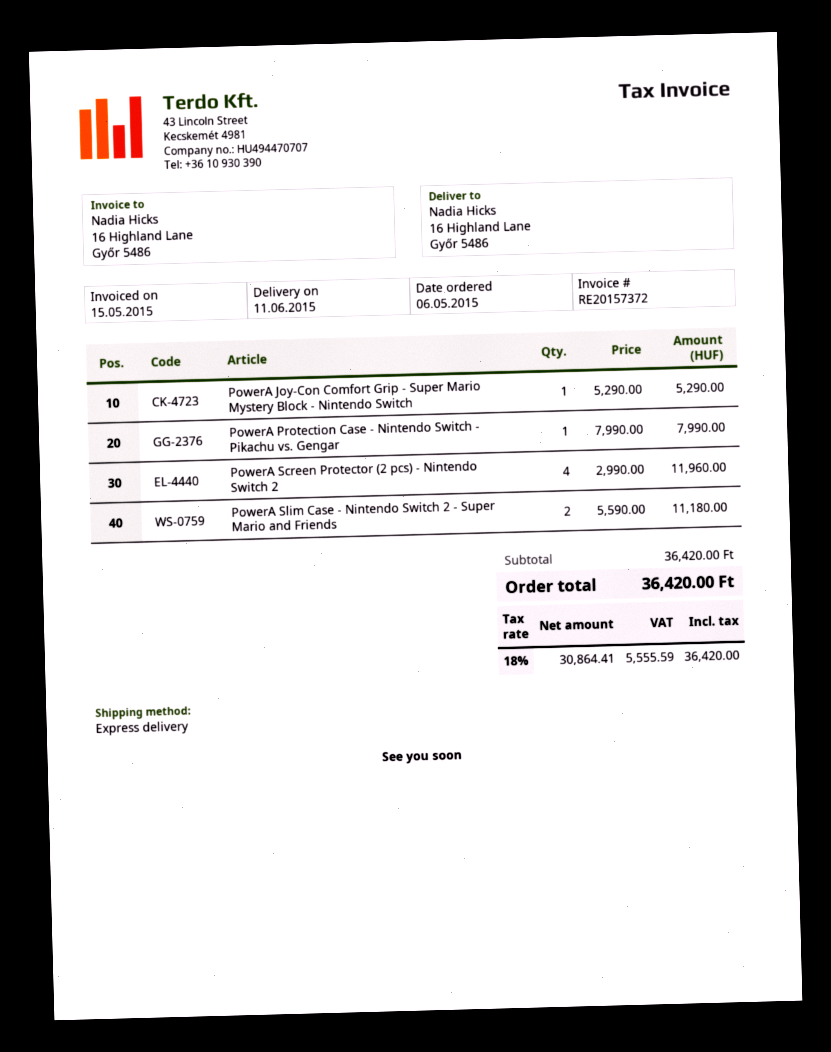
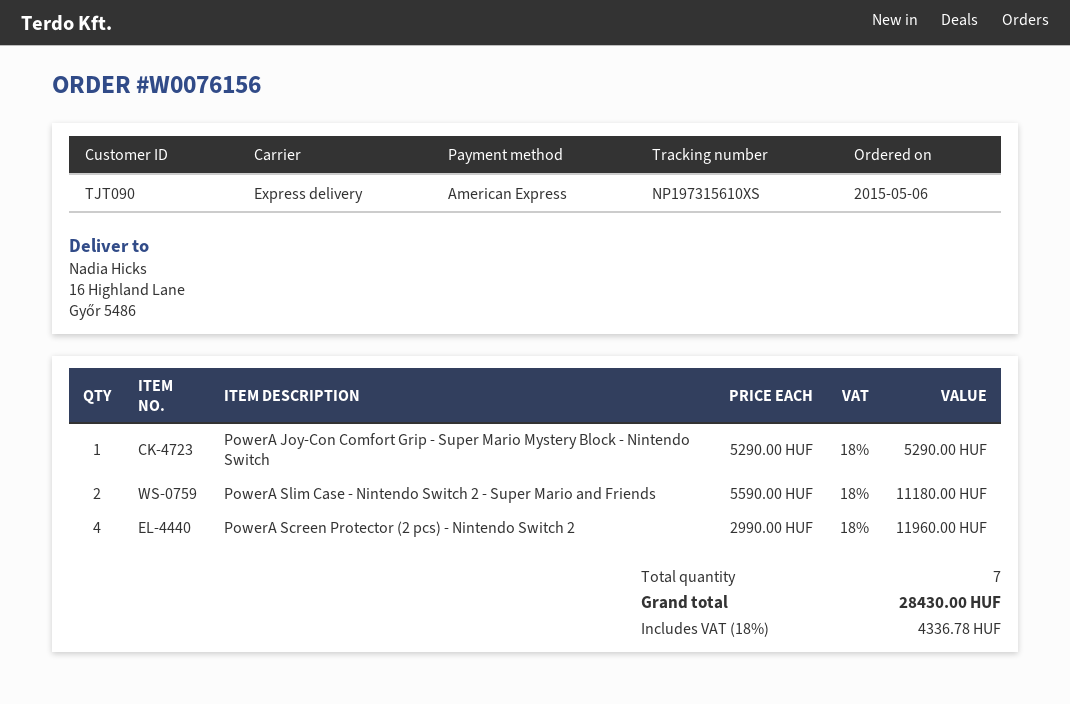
PowerA Protection Case - Nintendo Switch - Pikachu vs. Gengar: 1 x 7990.00 = 7990.00 -> none
tax: 18% = 5555.59 -> 18% = 4336.78
total: 36420.00 -> 28430.00

